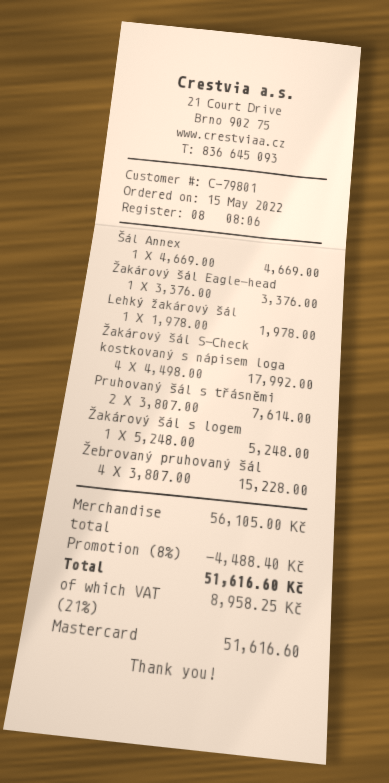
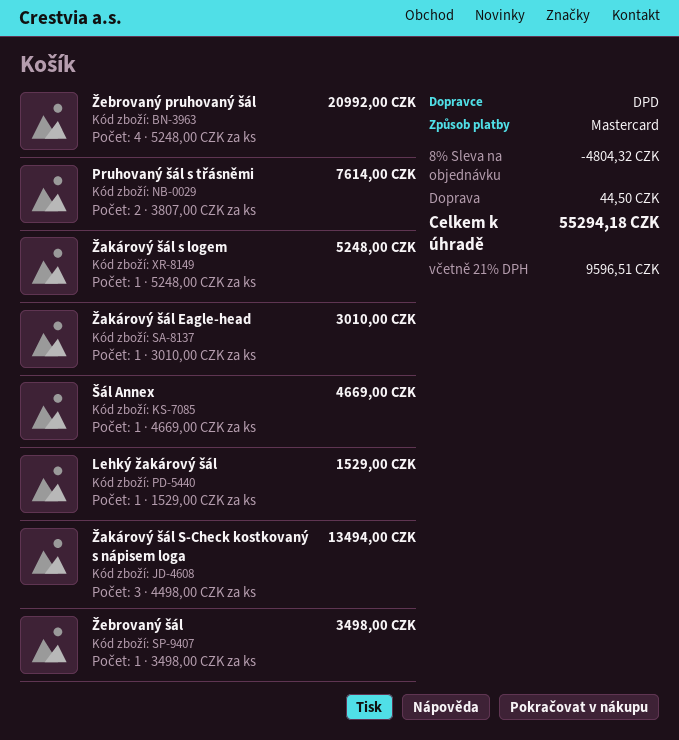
Žakárový šál Eagle-head: 1 x 3376.00 = 3376.00 -> 1 x 3010.00 = 3010.00
Lehký žakárový šál: 1 x 1978.00 = 1978.00 -> 1 x 1529.00 = 1529.00
Žakárový šál S-Check kostkovaný s nápisem loga: 4 x 4498.00 = 17992.00 -> 3 x 4498.00 = 13494.00
Žebrovaný pruhovaný šál: 4 x 3807.00 = 15228.00 -> 4 x 5248.00 = 20992.00
Žebrovaný šál: none -> 1 x 3498.00 = 3498.00
discount: 8% = 4488.40 -> 8% = 4804.32
shipping: none -> 44.50
tax: 21% = 8958.25 -> 21% = 9596.51
total: 51616.60 -> 55294.18

